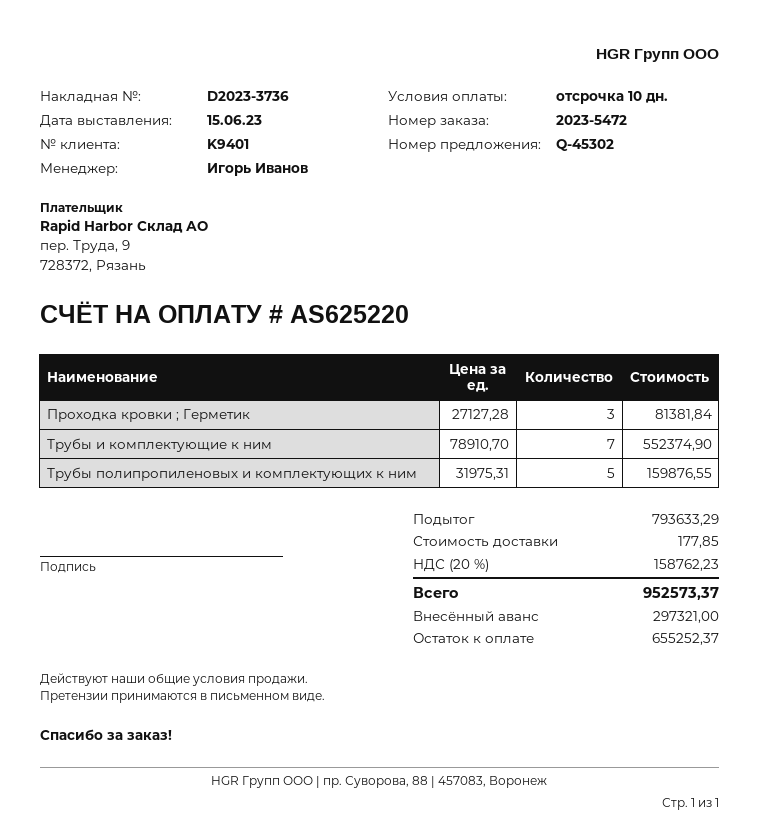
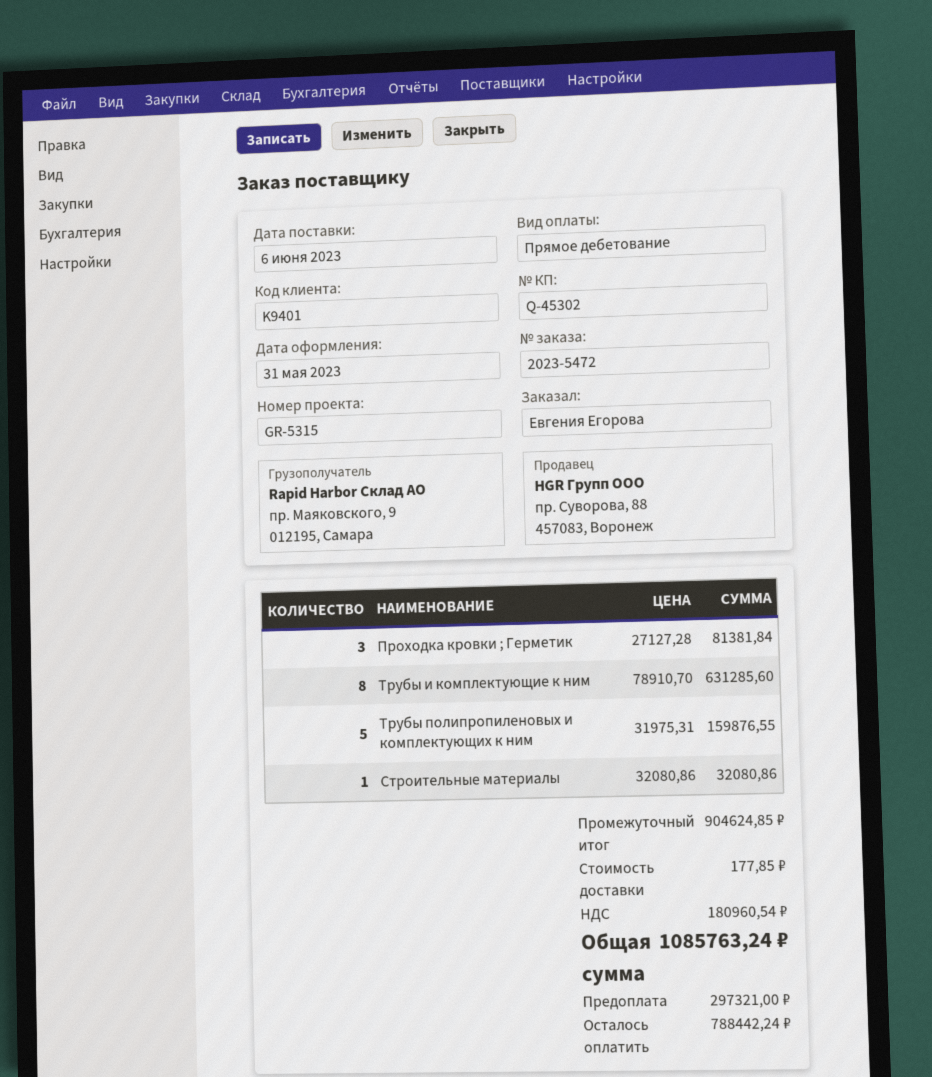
Трубы и комплектующие к ним: 7 x 78910.70 = 552374.90 -> 8 x 78910.70 = 631285.60
Строительные материалы: none -> 1 x 32080.86 = 32080.86
subtotal: 793633.29 -> 904624.85
tax: 158762.23 -> 180960.54
total: 952573.37 -> 1085763.24
balance: 655252.37 -> 788442.24

